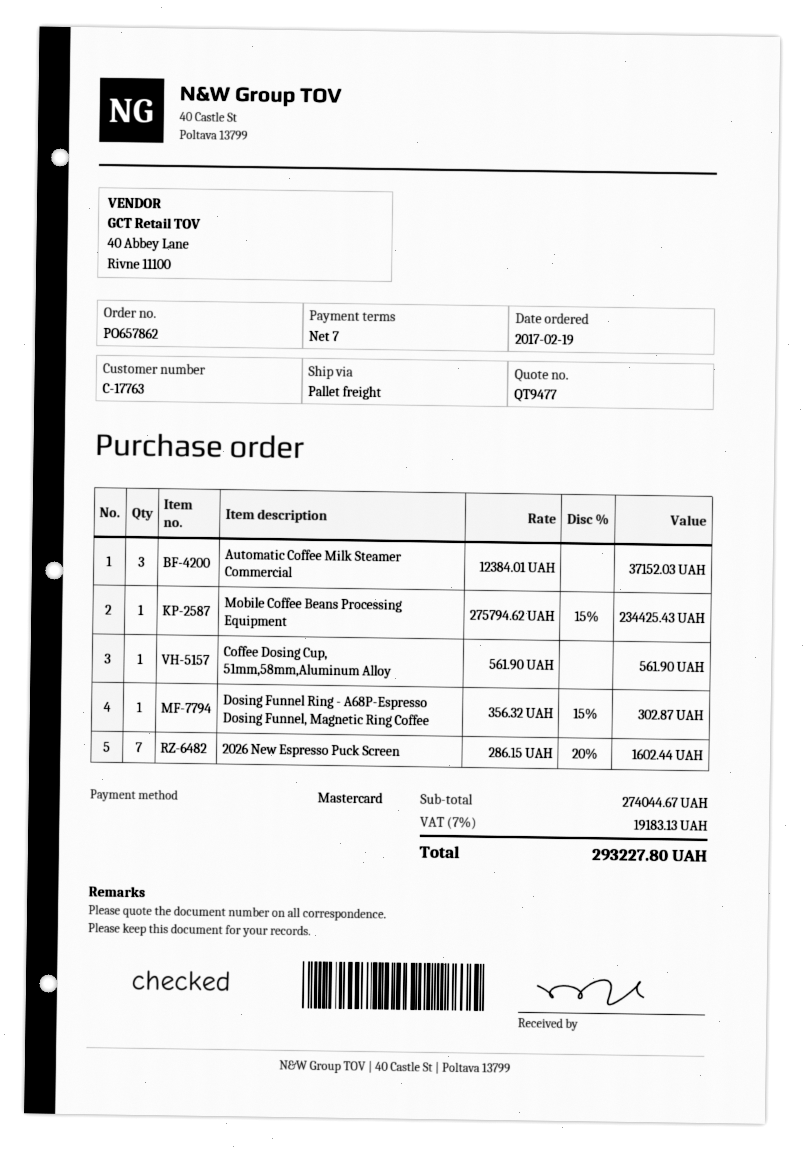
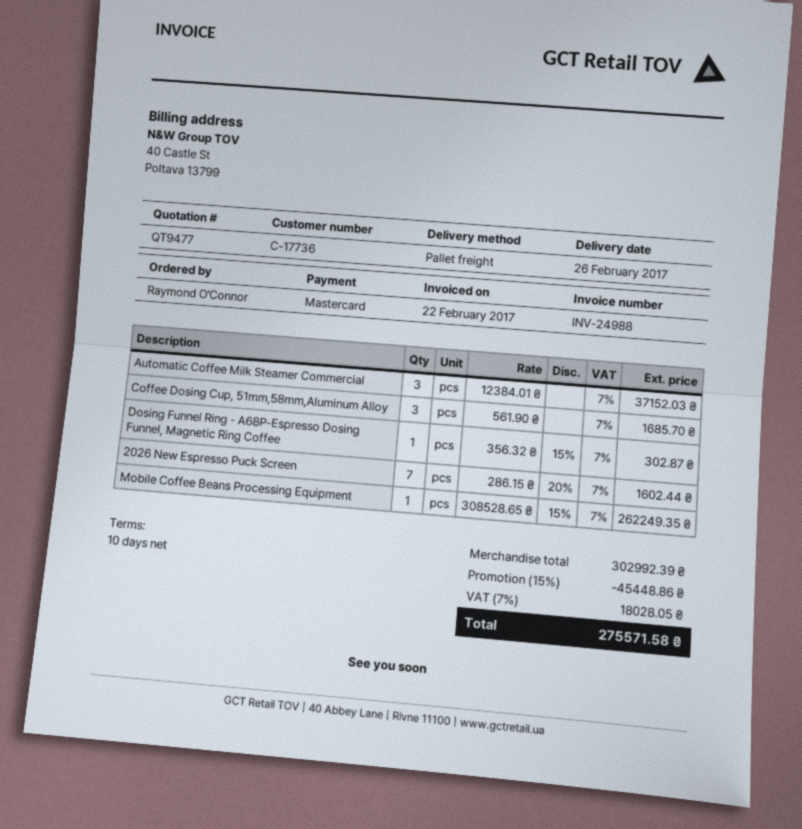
payment terms: 7 days -> 10 days
customer number: C-17763 -> C-17736
Mobile Coffee Beans Processing Equipment: 1 x 275794.62 - 15% = 234425.43 -> 1 x 308528.65 - 15% = 262249.35
Coffee Dosing Cup, 51mm,58mm,Aluminum Alloy: 1 x 561.90 = 561.90 -> 3 x 561.90 = 1685.70
subtotal: 274044.67 -> 302992.39
discount: none -> 15% = 45448.86
tax: 7% = 19183.13 -> 7% = 18028.05
total: 293227.80 -> 275571.58

